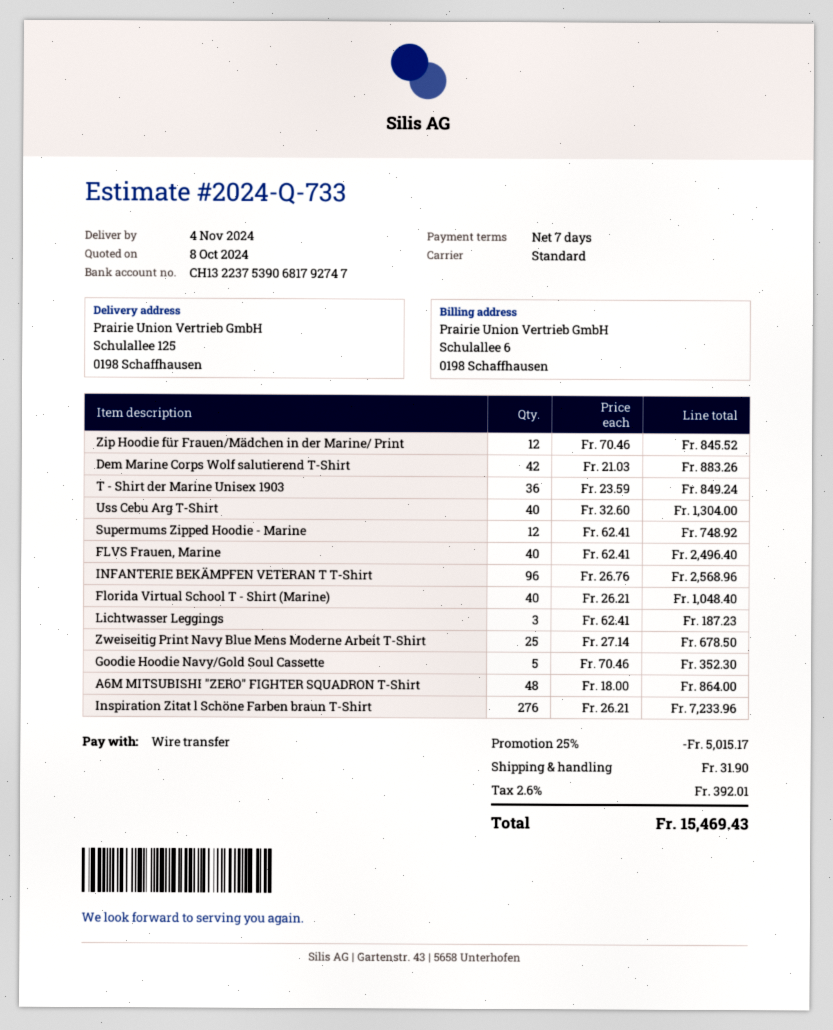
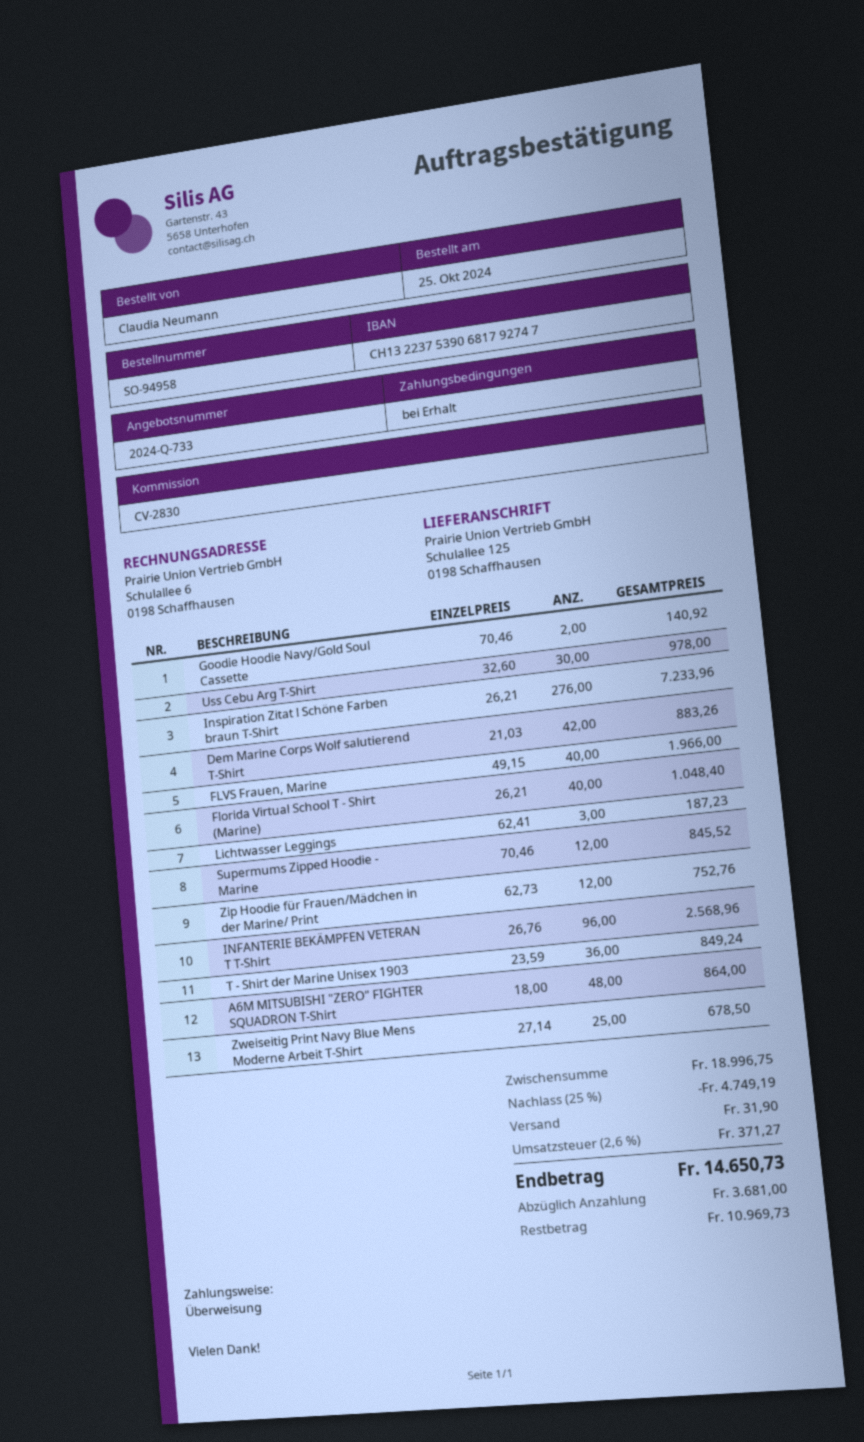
payment terms: 7 days -> on receipt
Zip Hoodie für Frauen/Mädchen in der Marine/ Print: 12 x 70.46 = 845.52 -> 12 x 62.73 = 752.76
Uss Cebu Arg T-Shirt: 40 x 32.60 = 1304.00 -> 30 x 32.60 = 978.00
Supermums Zipped Hoodie - Marine: 12 x 62.41 = 748.92 -> 12 x 70.46 = 845.52
FLVS Frauen, Marine: 40 x 62.41 = 2496.40 -> 40 x 49.15 = 1966.00
Goodie Hoodie Navy/Gold Soul Cassette: 5 x 70.46 = 352.30 -> 2 x 70.46 = 140.92
discount: 25% = 5015.17 -> 25% = 4749.19
tax: 2.6% = 392.01 -> 2.6% = 371.27
total: 15469.43 -> 14650.73

